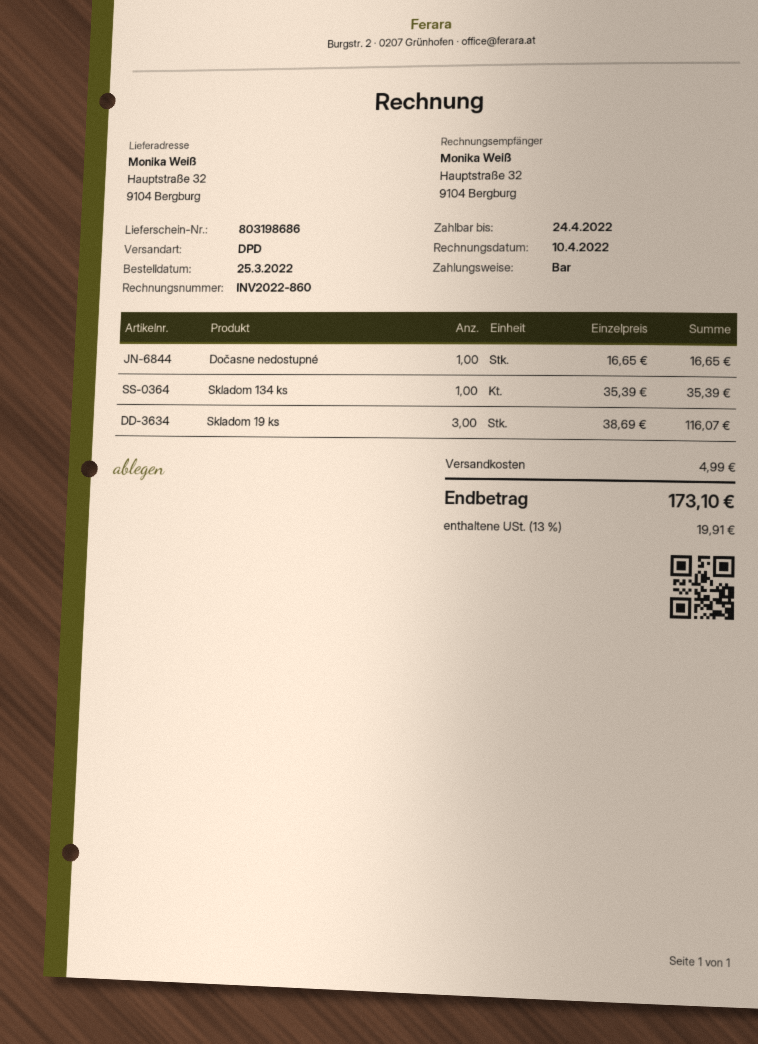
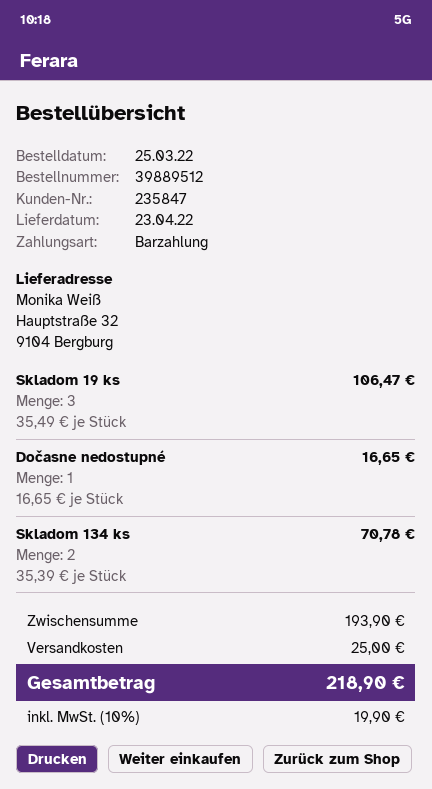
Skladom 134 ks: 1 x 35.39 = 35.39 -> 2 x 35.39 = 70.78
Skladom 19 ks: 3 x 38.69 = 116.07 -> 3 x 35.49 = 106.47
shipping: 4.99 -> 25.00
tax: 13% = 19.91 -> 10% = 19.90
total: 173.10 -> 218.90

